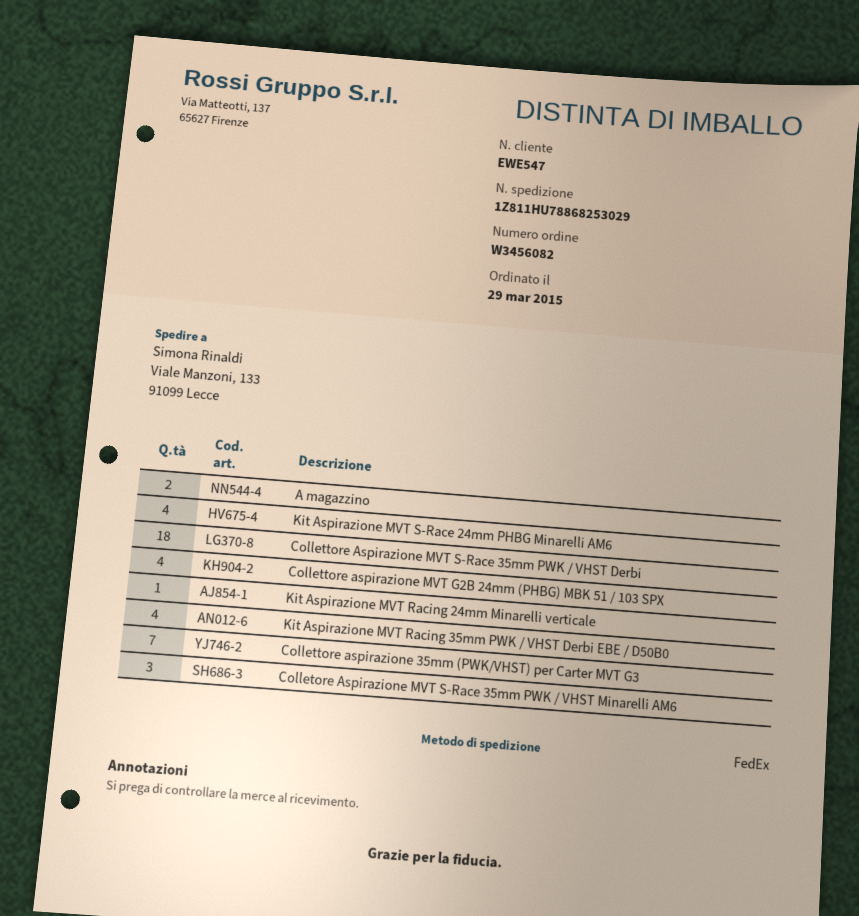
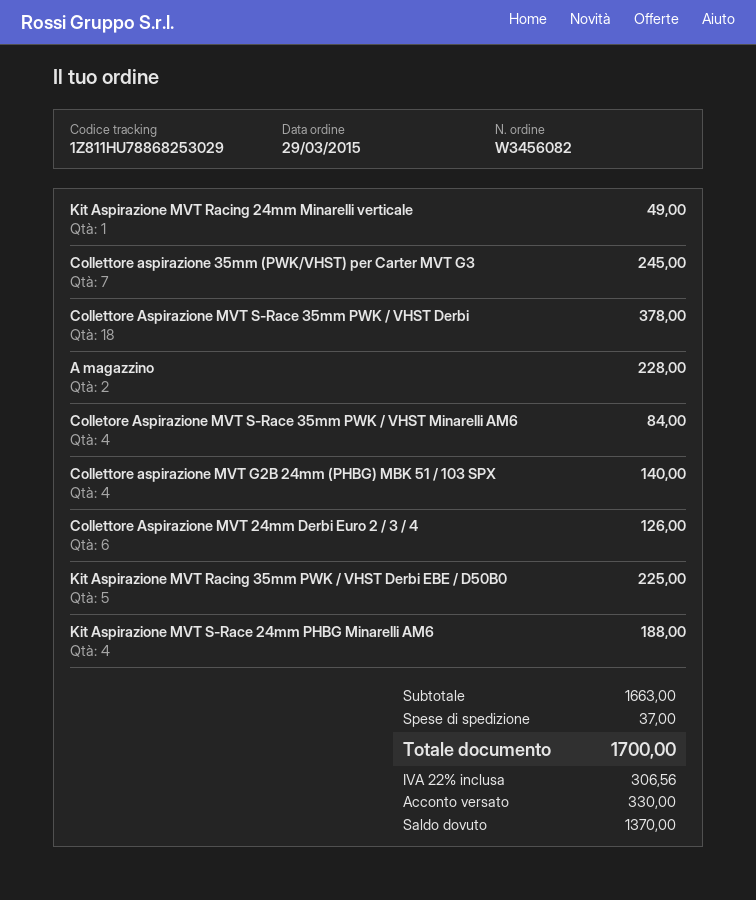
Kit Aspirazione MVT Racing 35mm PWK / VHST Derbi EBE / D50B0: 4 -> 5
Colletore Aspirazione MVT S-Race 35mm PWK / VHST Minarelli AM6: 3 -> 4
Collettore Aspirazione MVT 24mm Derbi Euro 2 / 3 / 4: none -> 6

